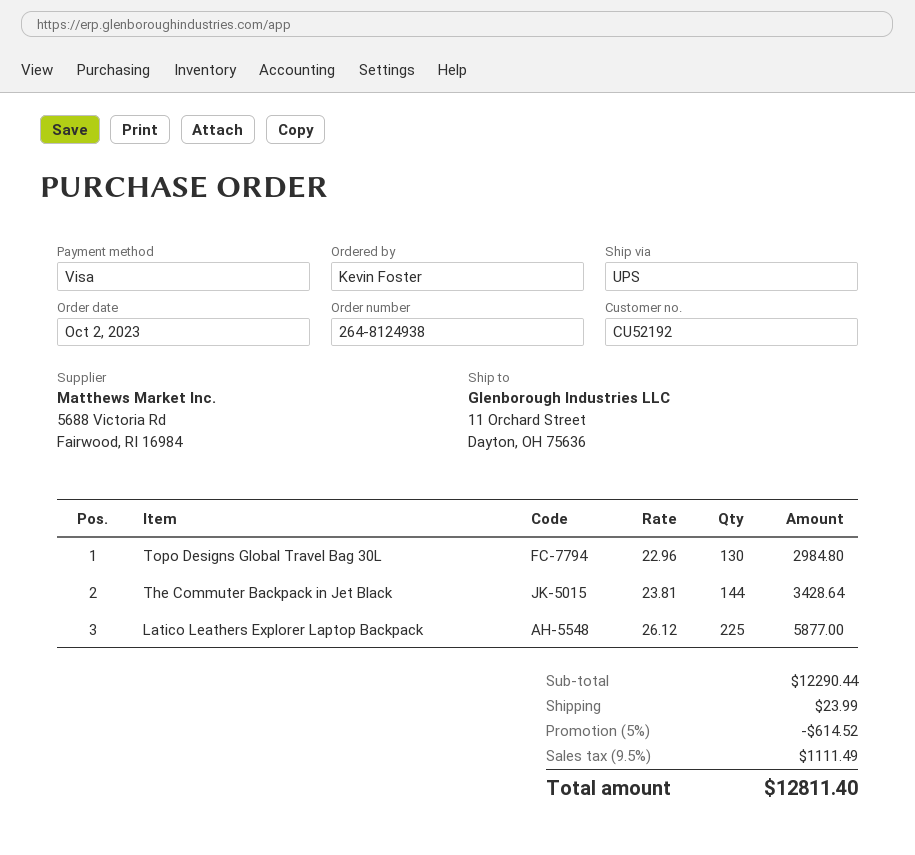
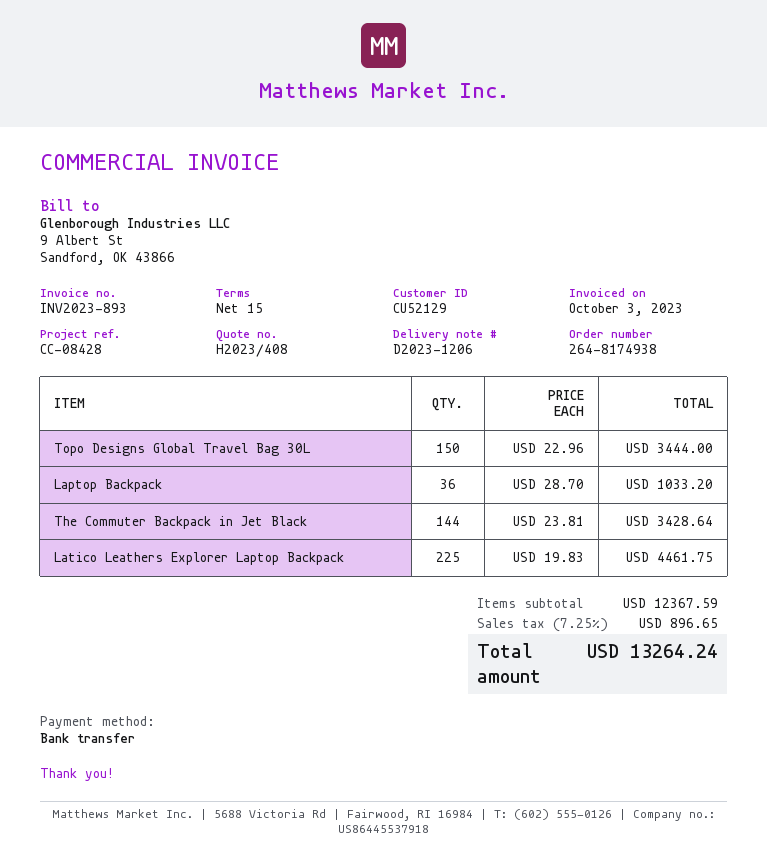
order number: 264-8124938 -> 264-8174938
customer number: CU52192 -> CU52129
payment method: Visa -> bank transfer
Topo Designs Global Travel Bag 30L: 130 x 22.96 = 2984.80 -> 150 x 22.96 = 3444.00
Latico Leathers Explorer Laptop Backpack: 225 x 26.12 = 5877.00 -> 225 x 19.83 = 4461.75
Laptop Backpack: none -> 36 x 28.70 = 1033.20
subtotal: 12290.44 -> 12367.59
discount: 5% = 614.52 -> none
shipping: 23.99 -> none
tax: 9.5% = 1111.49 -> 7.25% = 896.65
total: 12811.40 -> 13264.24

